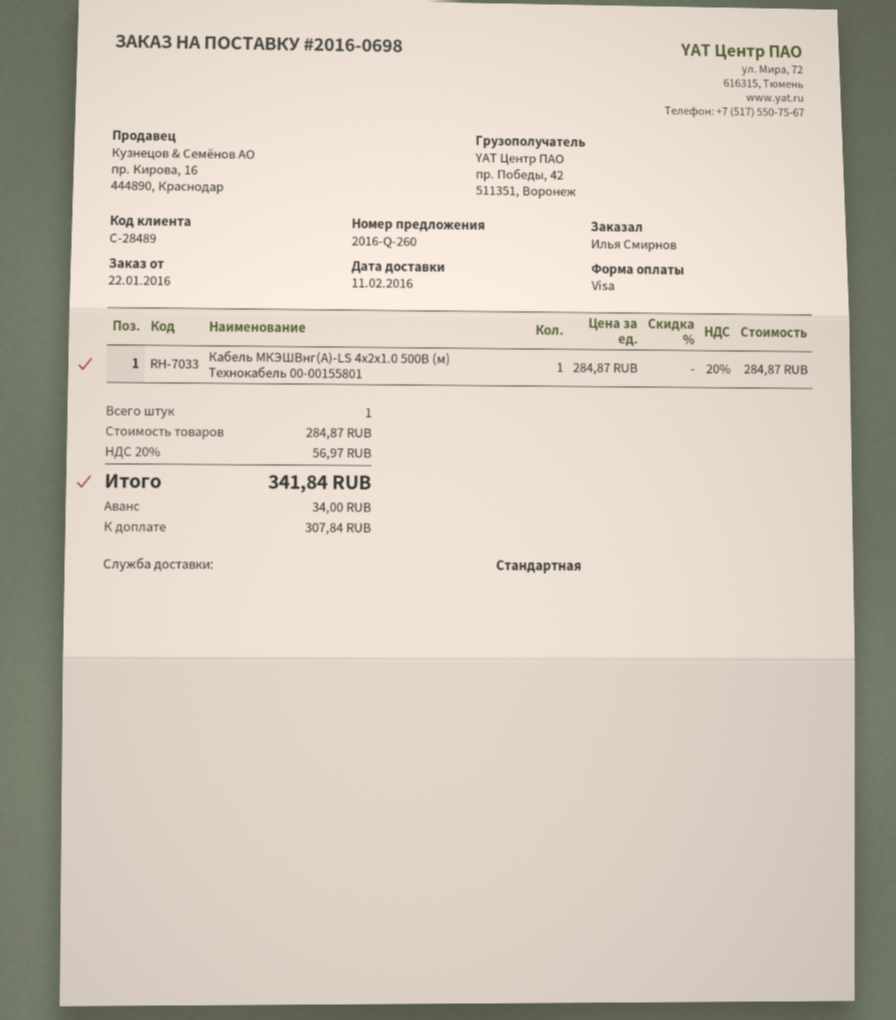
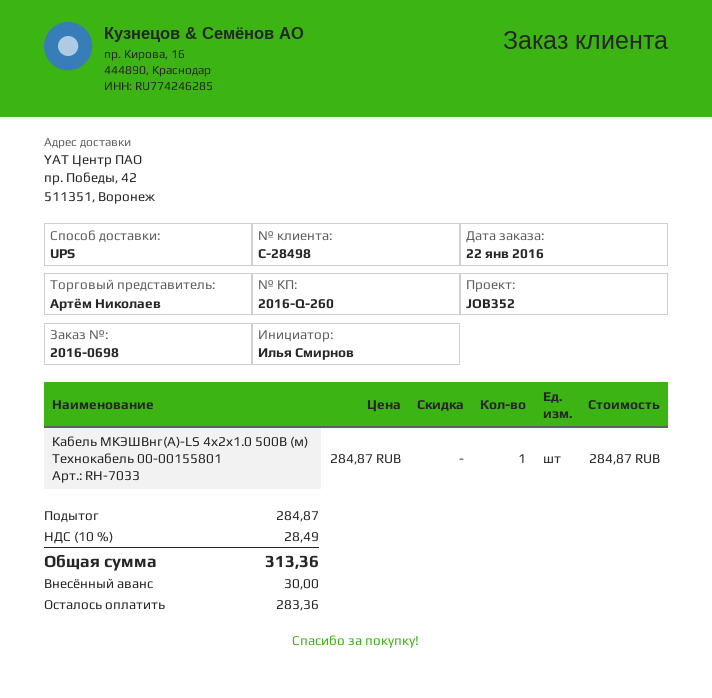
customer number: C-28489 -> C-28498
shipping method: standard -> UPS
tax: 20% = 56.97 -> 10% = 28.49
total: 341.84 -> 313.36
deposit: 34.00 -> 30.00
balance: 307.84 -> 283.36

